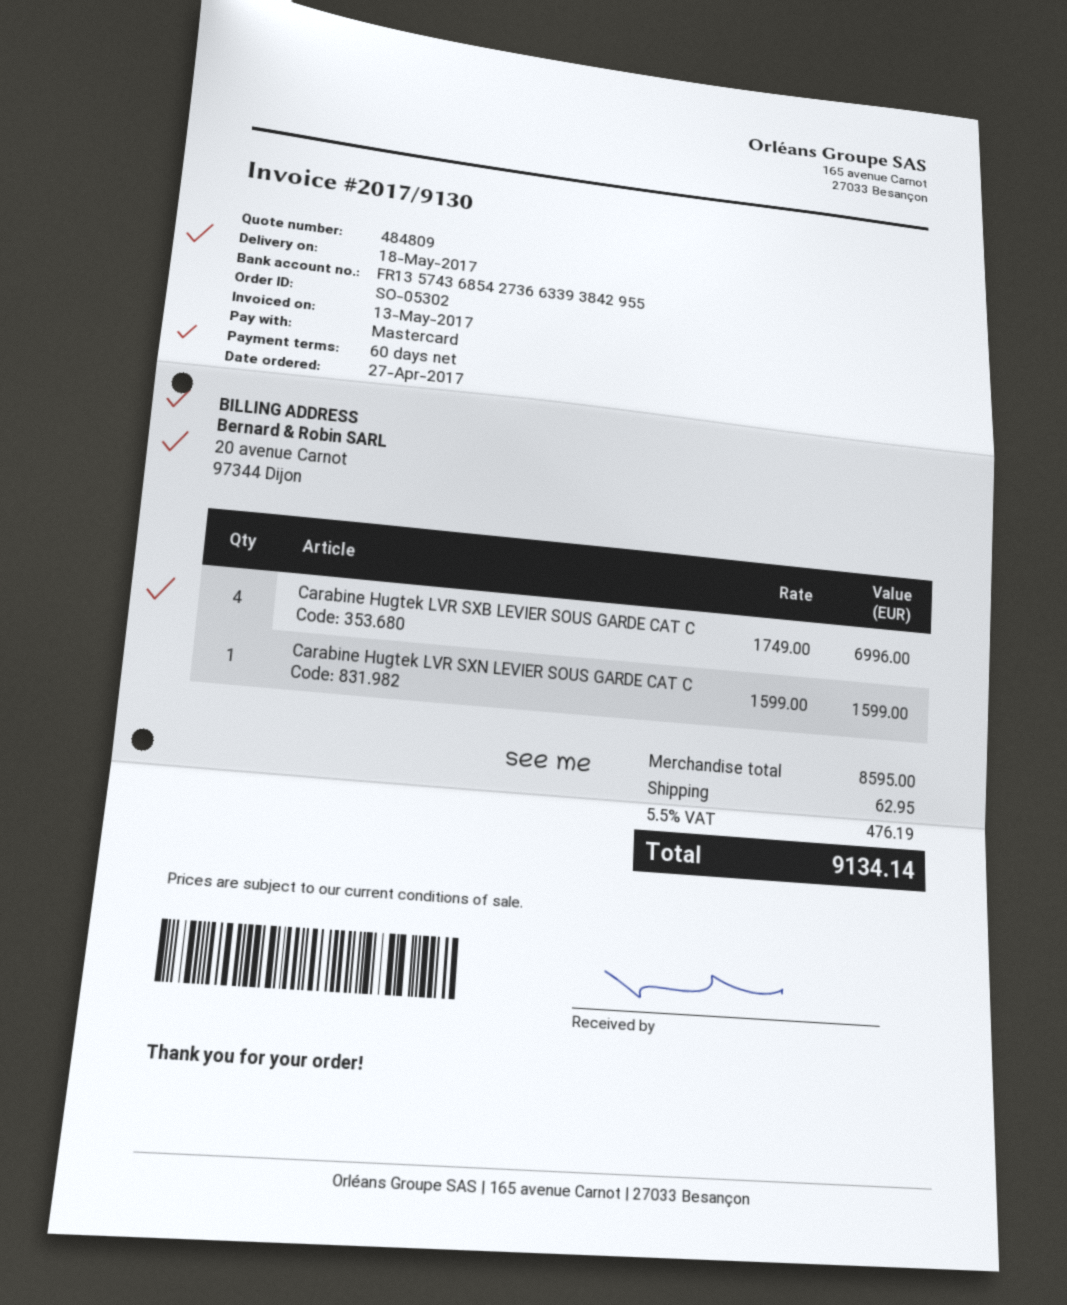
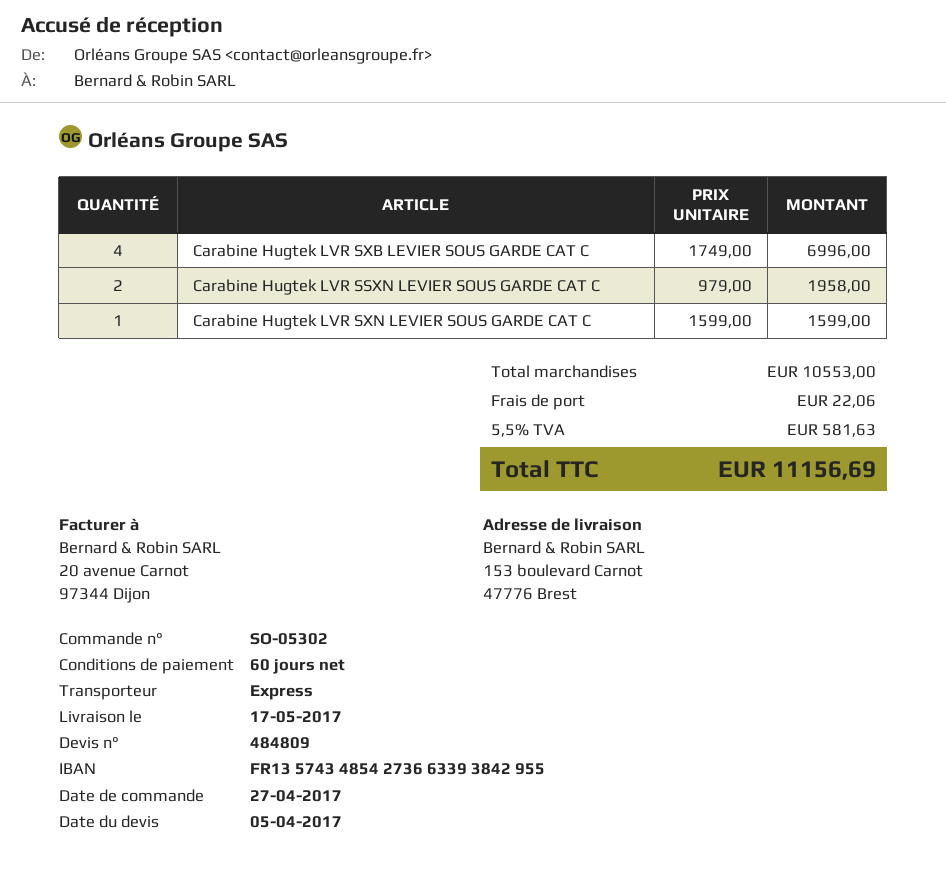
delivery date: 2017-05-18 -> 2017-05-17
bank account: FR1357436854273663393842955 -> FR1357434854273663393842955
Carabine Hugtek LVR SSXN LEVIER SOUS GARDE CAT C: none -> 2 x 979.00 = 1958.00
subtotal: 8595.00 -> 10553.00
shipping: 62.95 -> 22.06
tax: 5.5% = 476.19 -> 5.5% = 581.63
total: 9134.14 -> 11156.69

